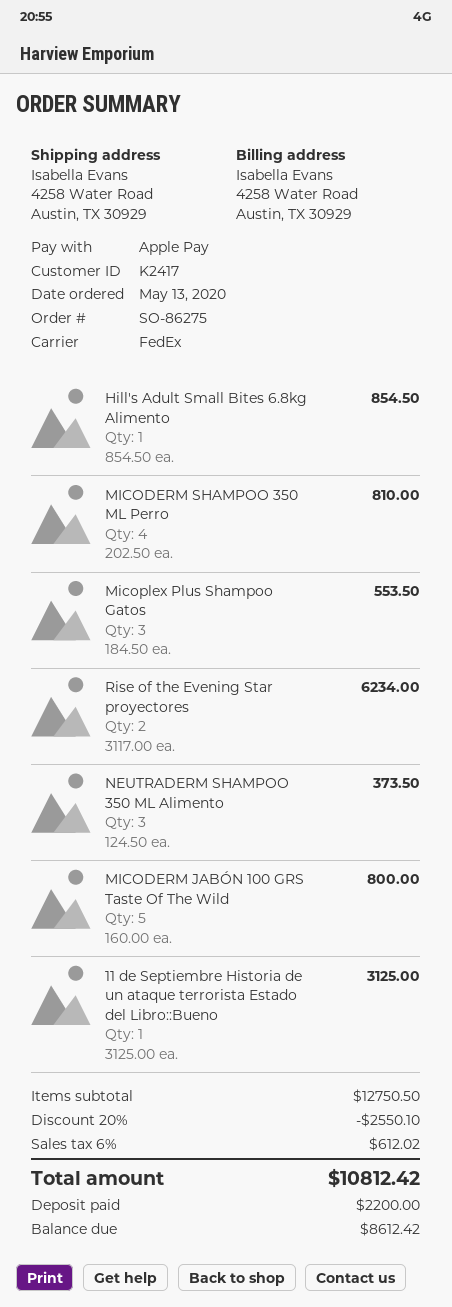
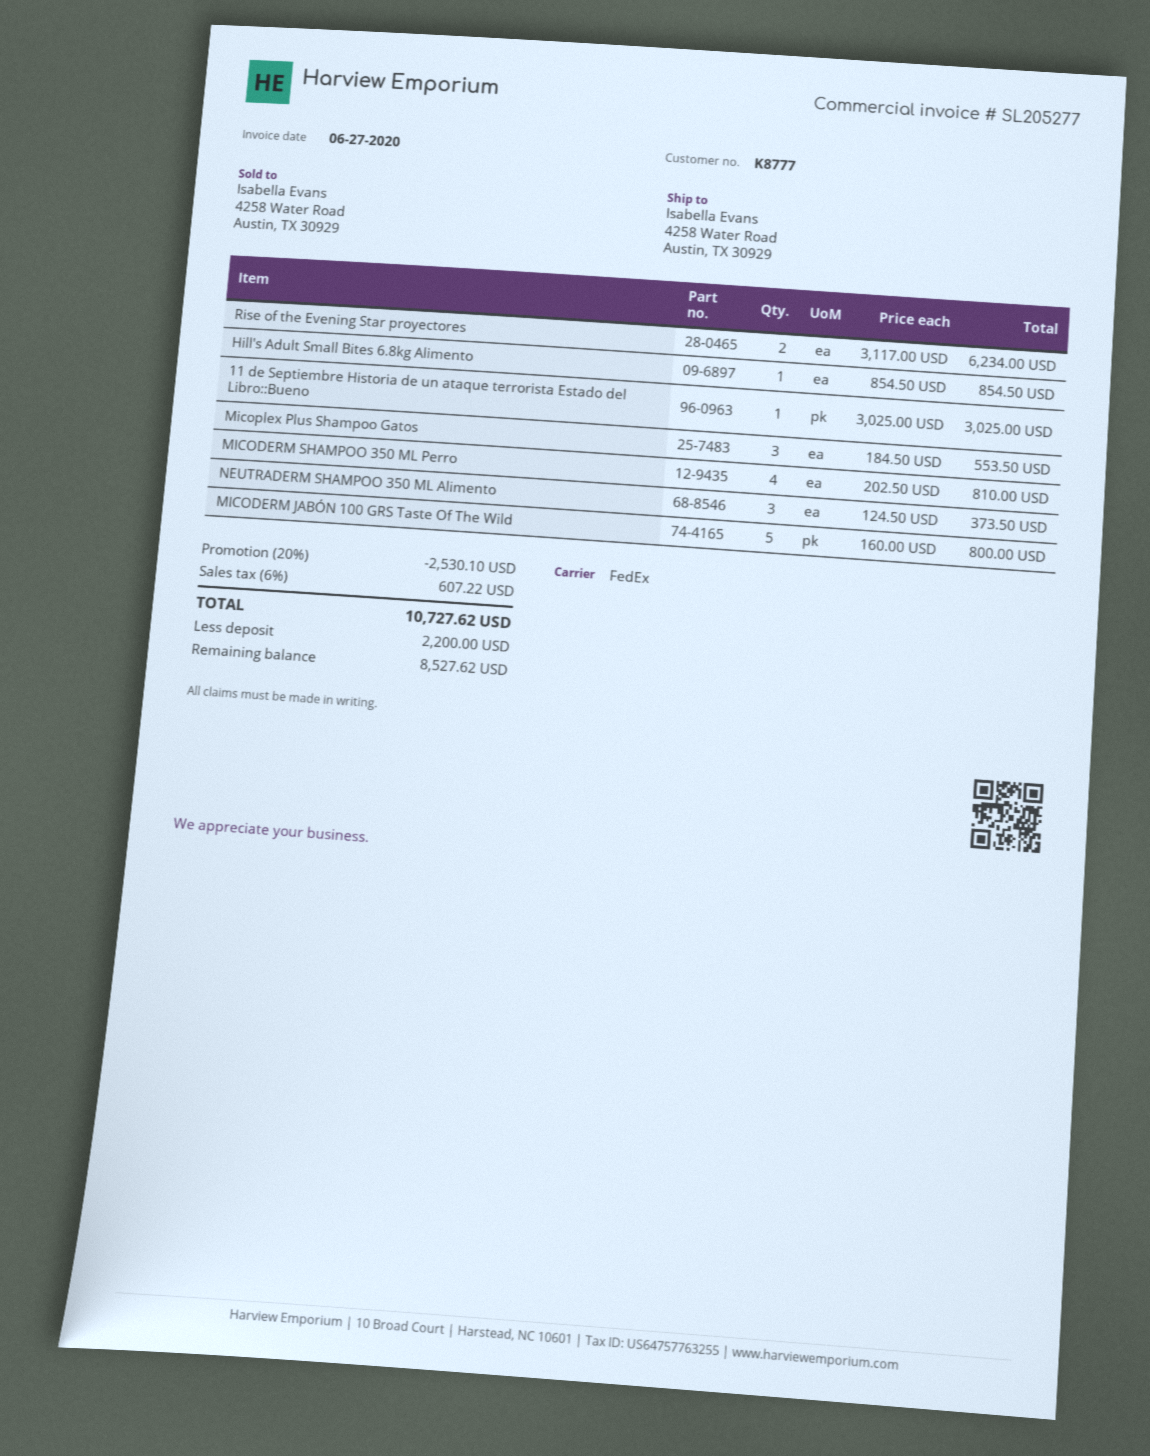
customer number: K2417 -> K8777
11 de Septiembre Historia de un ataque terrorista Estado del Libro::Bueno: 1 x 3125.00 = 3125.00 -> 1 x 3025.00 = 3025.00
discount: 20% = 2550.10 -> 20% = 2530.10
tax: 6% = 612.02 -> 6% = 607.22
total: 10812.42 -> 10727.62
balance: 8612.42 -> 8527.62

